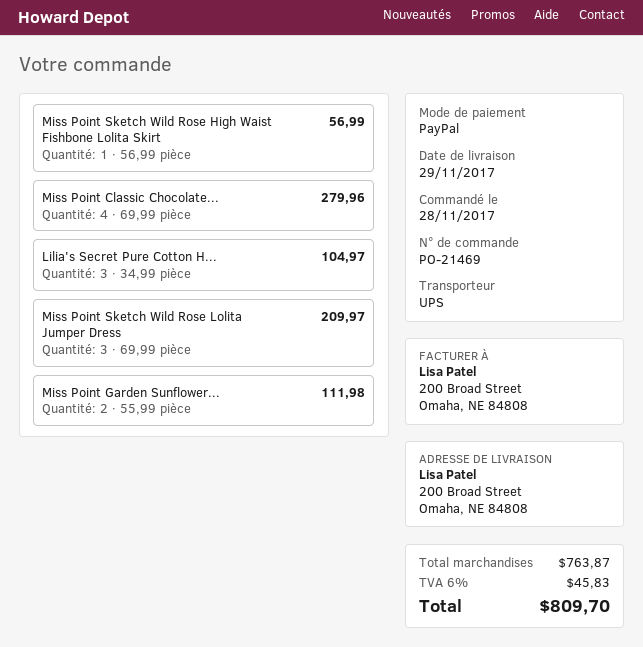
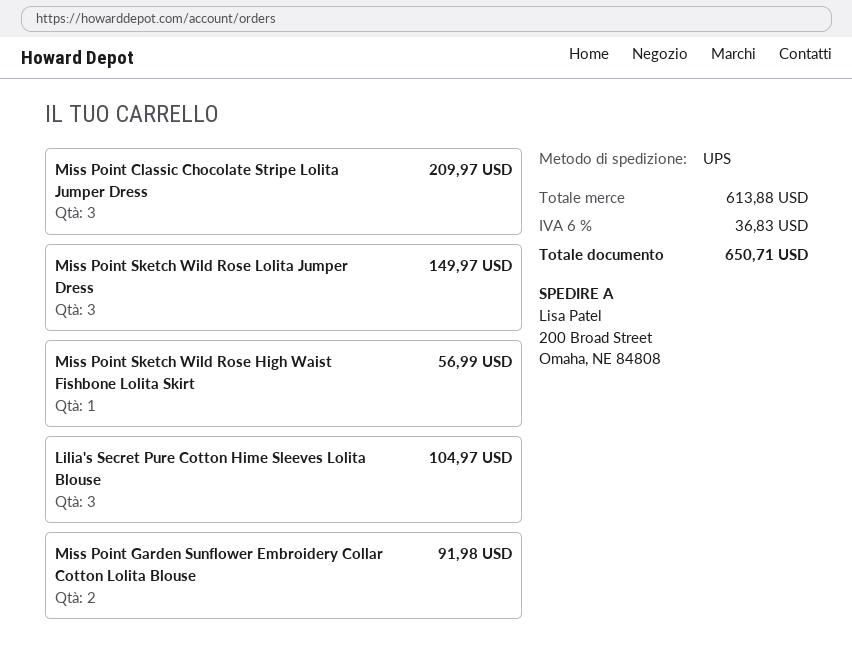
Miss Point Classic Chocolate...: 4 for 279.96 -> 3 for 209.97
Miss Point Sketch Wild Rose Lolita Jumper Dress: 3 for 209.97 -> 3 for 149.97
Miss Point Garden Sunflower...: 2 for 111.98 -> 2 for 91.98
subtotal: 763.87 -> 613.88
tax: 6% = 45.83 -> 6% = 36.83
total: 809.70 -> 650.71

